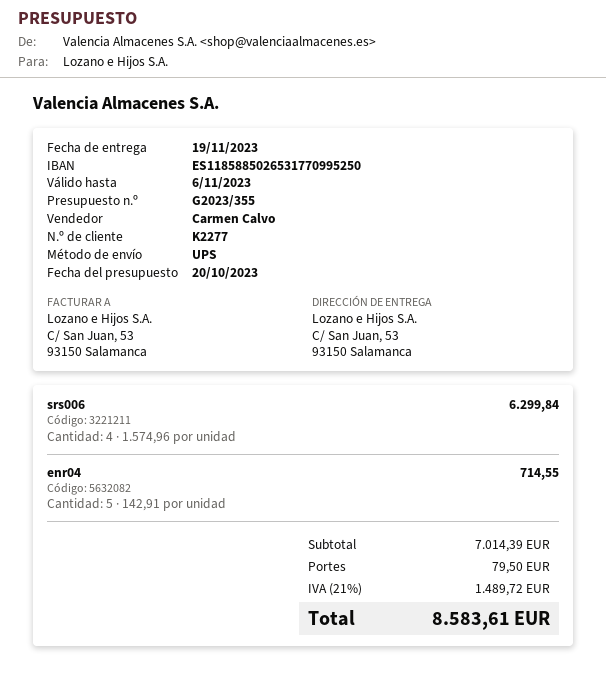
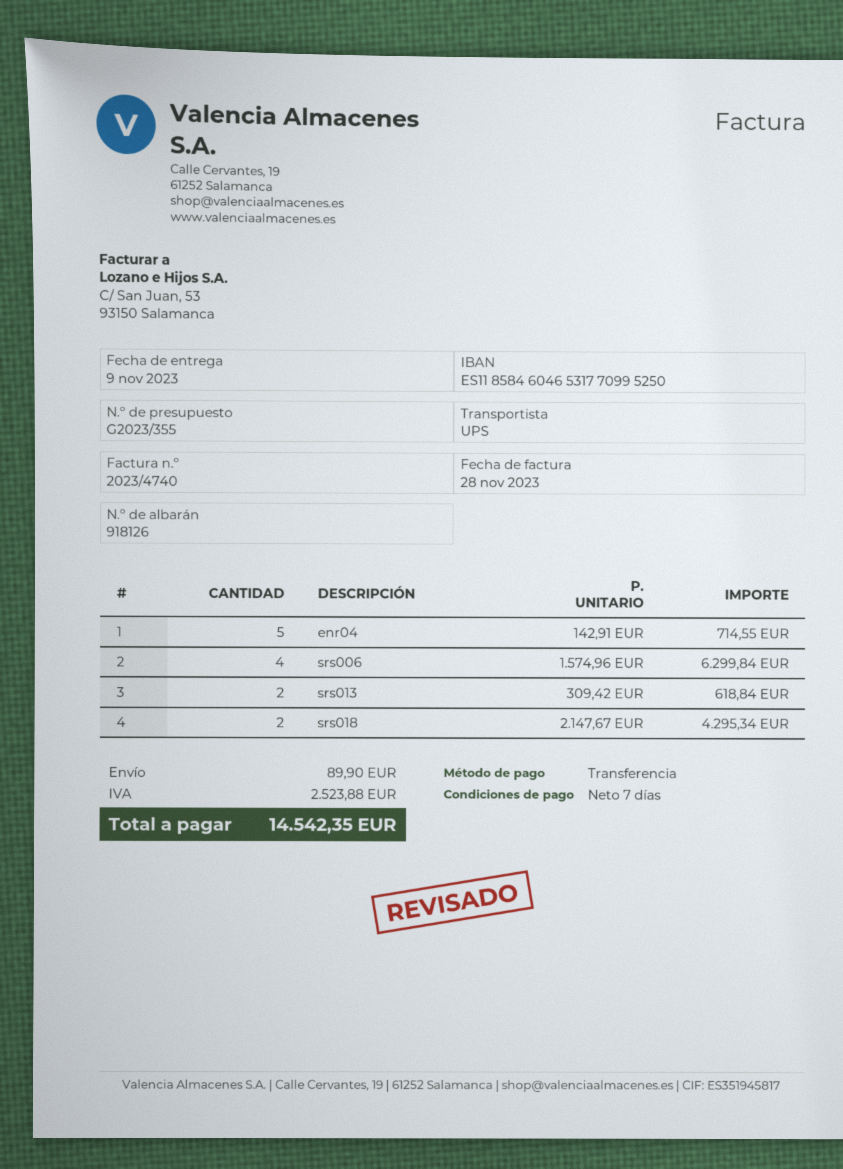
delivery date: 2023-11-19 -> 2023-11-09
bank account: ES1185885026531770995250 -> ES1185846046531770995250
srs013: none -> 2 x 309.42 = 618.84
srs018: none -> 2 x 2147.67 = 4295.34
shipping: 79.50 -> 89.90
tax: 1489.72 -> 2523.88
total: 8583.61 -> 14542.35

